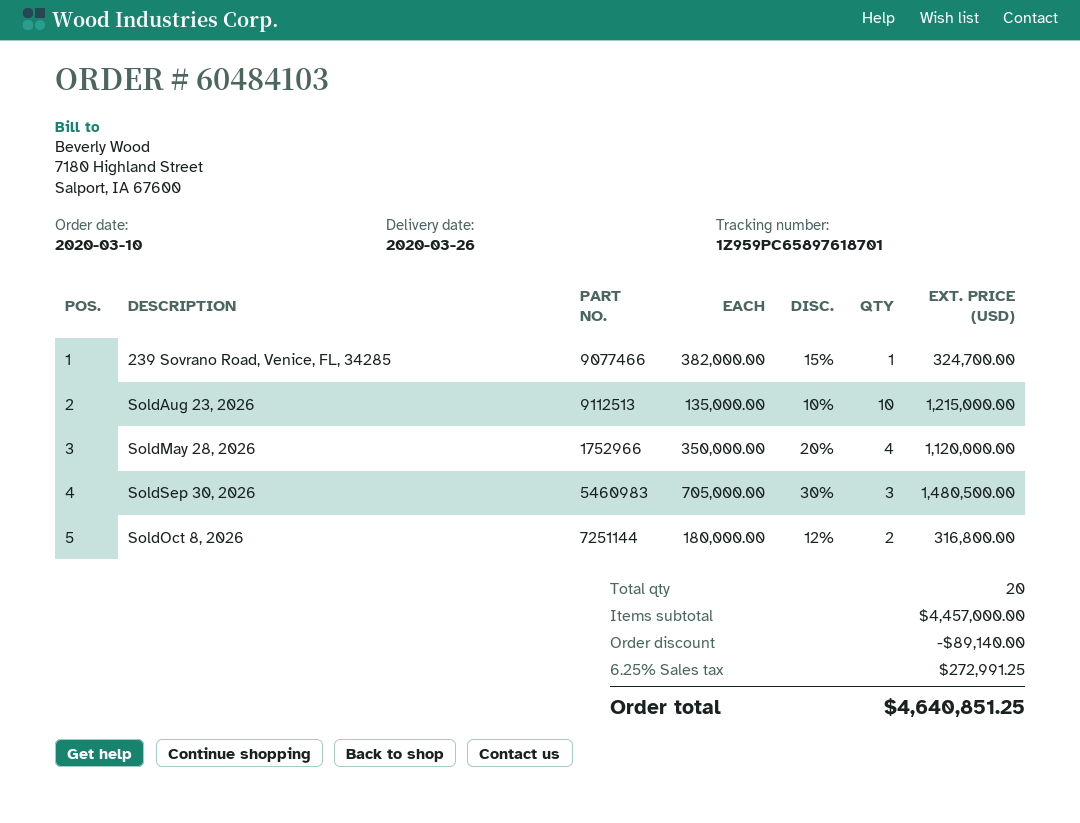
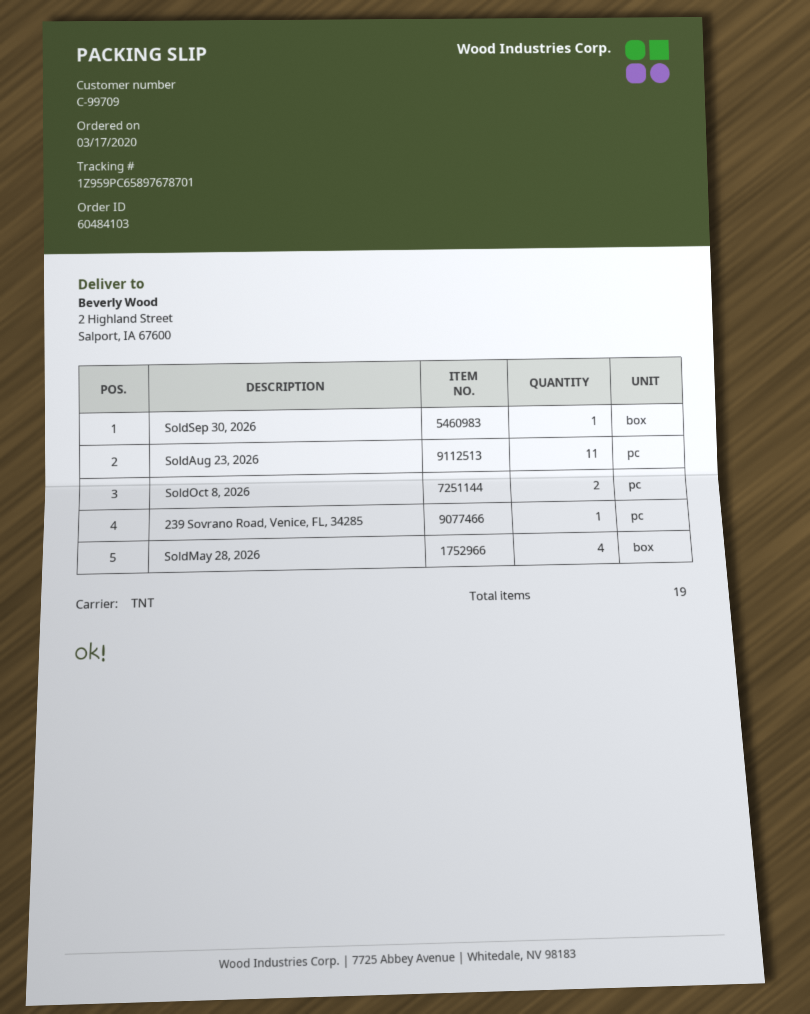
order date: 2020-03-10 -> 2020-03-17
tracking number: 1Z959PC65897618701 -> 1Z959PC65897678701
SoldAug 23, 2026: 10 -> 11
SoldSep 30, 2026: 3 -> 1
total quantity: 20 -> 19

